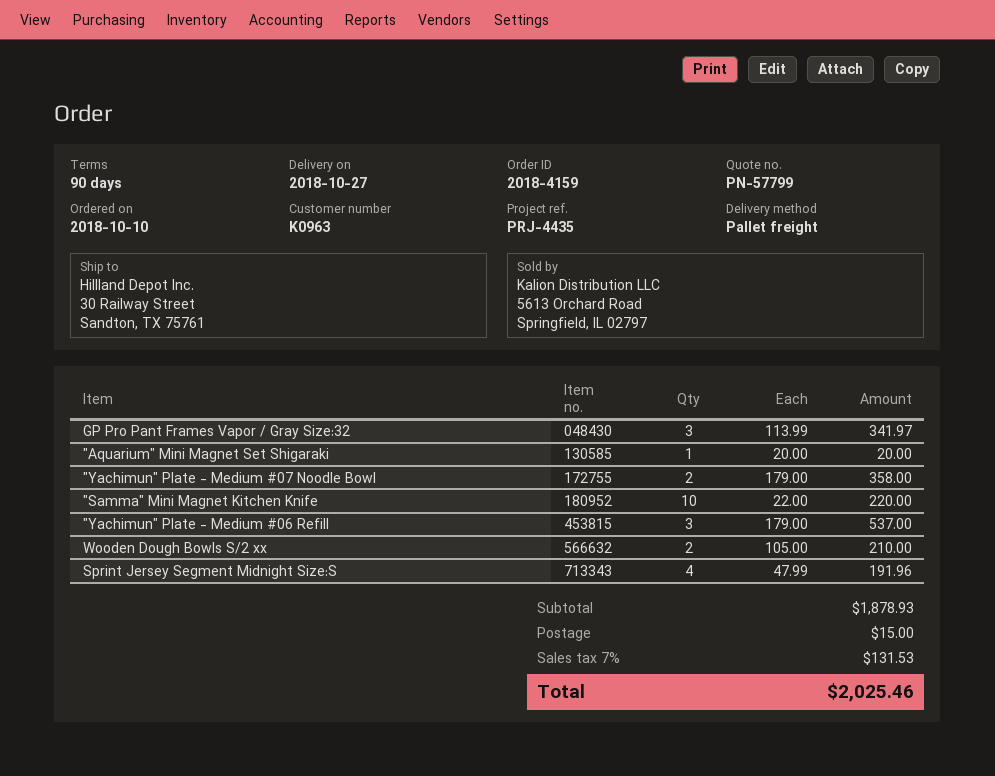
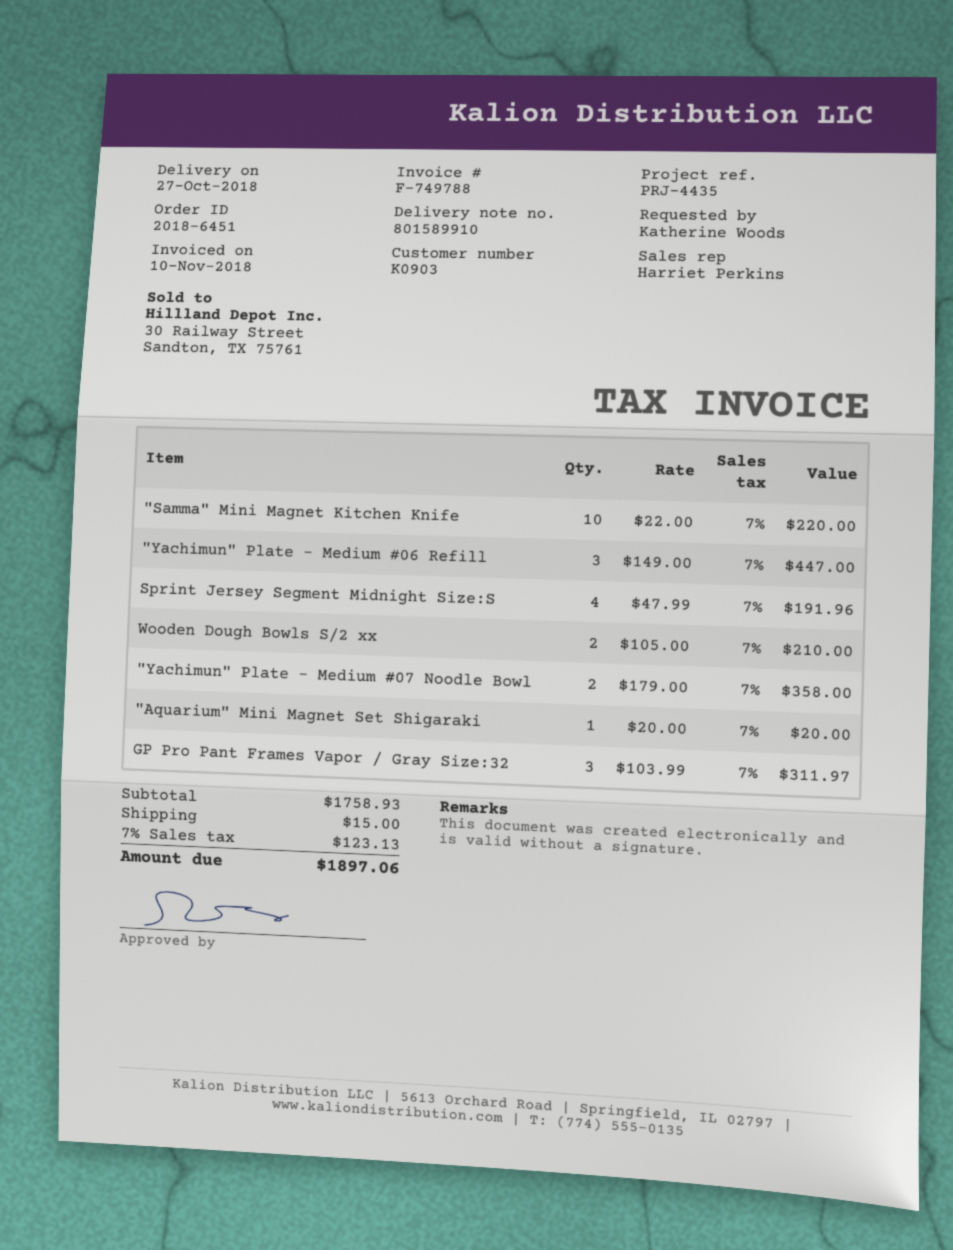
order number: 2018-4159 -> 2018-6451
customer number: K0963 -> K0903
GP Pro Pant Frames Vapor / Gray Size:32: 3 x 113.99 = 341.97 -> 3 x 103.99 = 311.97
"Yachimun" Plate - Medium #06 Refill: 3 x 179.00 = 537.00 -> 3 x 149.00 = 447.00
subtotal: 1878.93 -> 1758.93
tax: 7% = 131.53 -> 7% = 123.13
total: 2025.46 -> 1897.06

